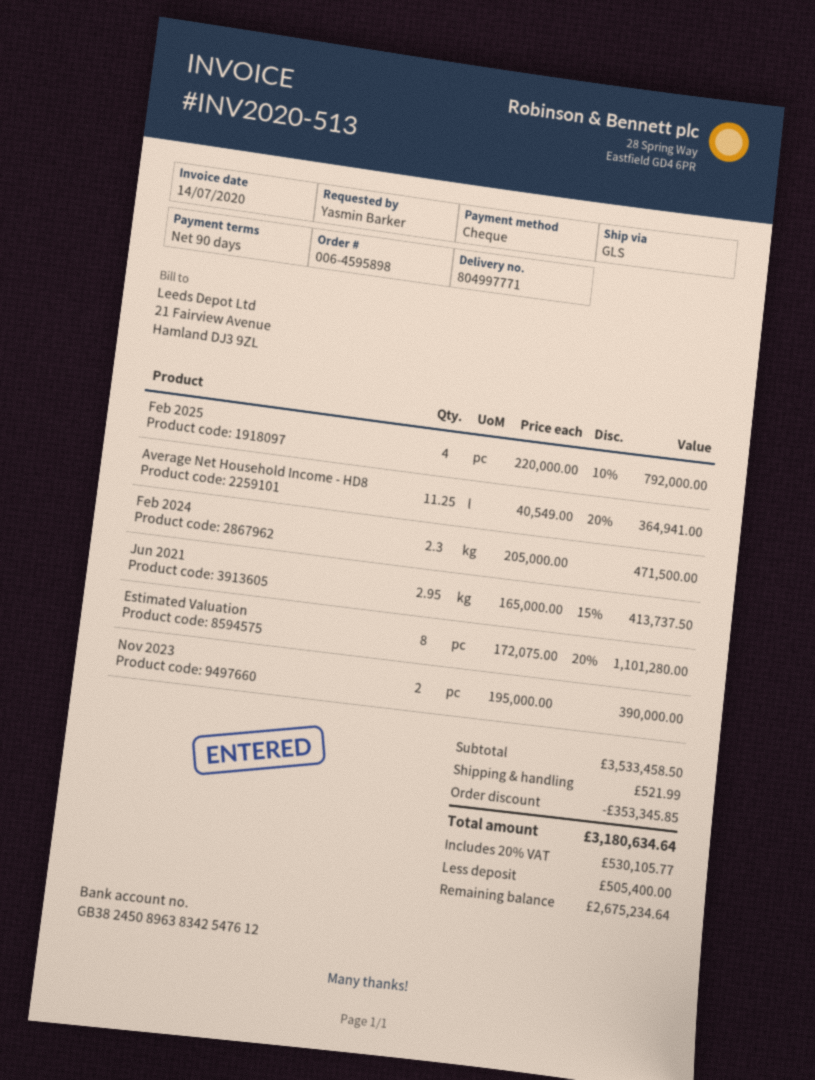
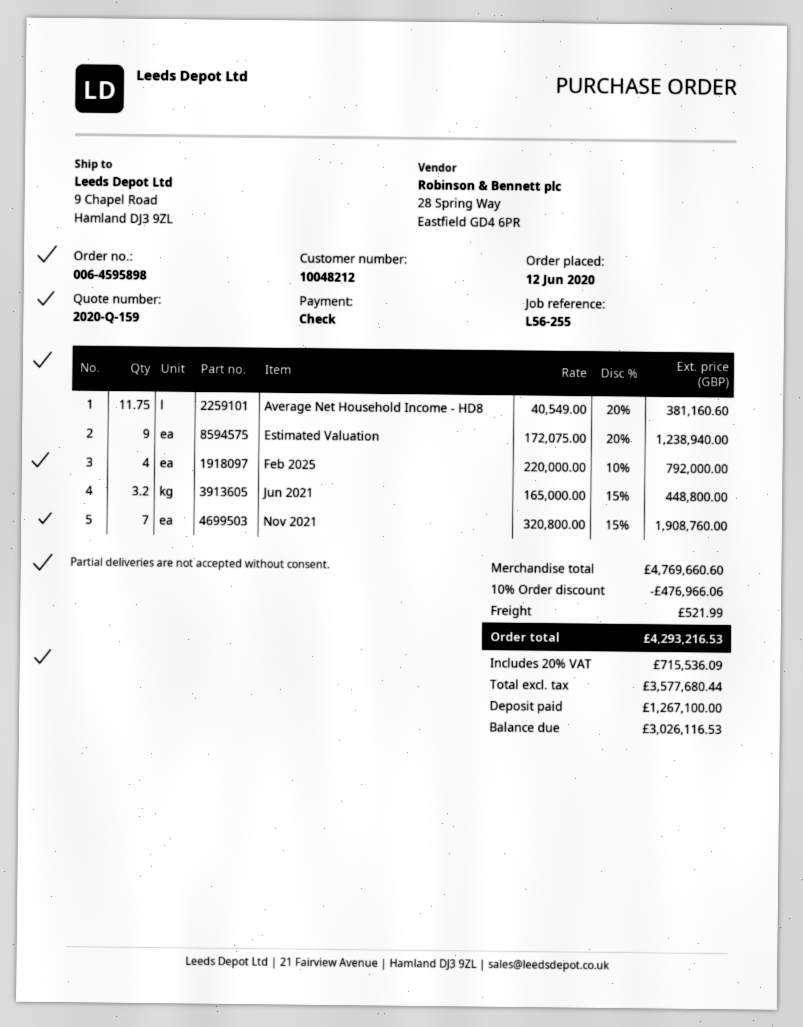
Average Net Household Income - HD8: 11.25 x 40549.00 - 20% = 364941.00 -> 11.75 x 40549.00 - 20% = 381160.60
Feb 2024: 2.3 x 205000.00 = 471500.00 -> none
Jun 2021: 2.95 x 165000.00 - 15% = 413737.50 -> 3.2 x 165000.00 - 15% = 448800.00
Estimated Valuation: 8 x 172075.00 - 20% = 1101280.00 -> 9 x 172075.00 - 20% = 1238940.00
Nov 2023: 2 x 195000.00 = 390000.00 -> none
Nov 2021: none -> 7 x 320800.00 - 15% = 1908760.00
subtotal: 3533458.50 -> 4769660.60
discount: 353345.85 -> 476966.06
tax: 20% = 530105.77 -> 20% = 715536.09
total: 3180634.64 -> 4293216.53
deposit: 505400.00 -> 1267100.00
balance: 2675234.64 -> 3026116.53

